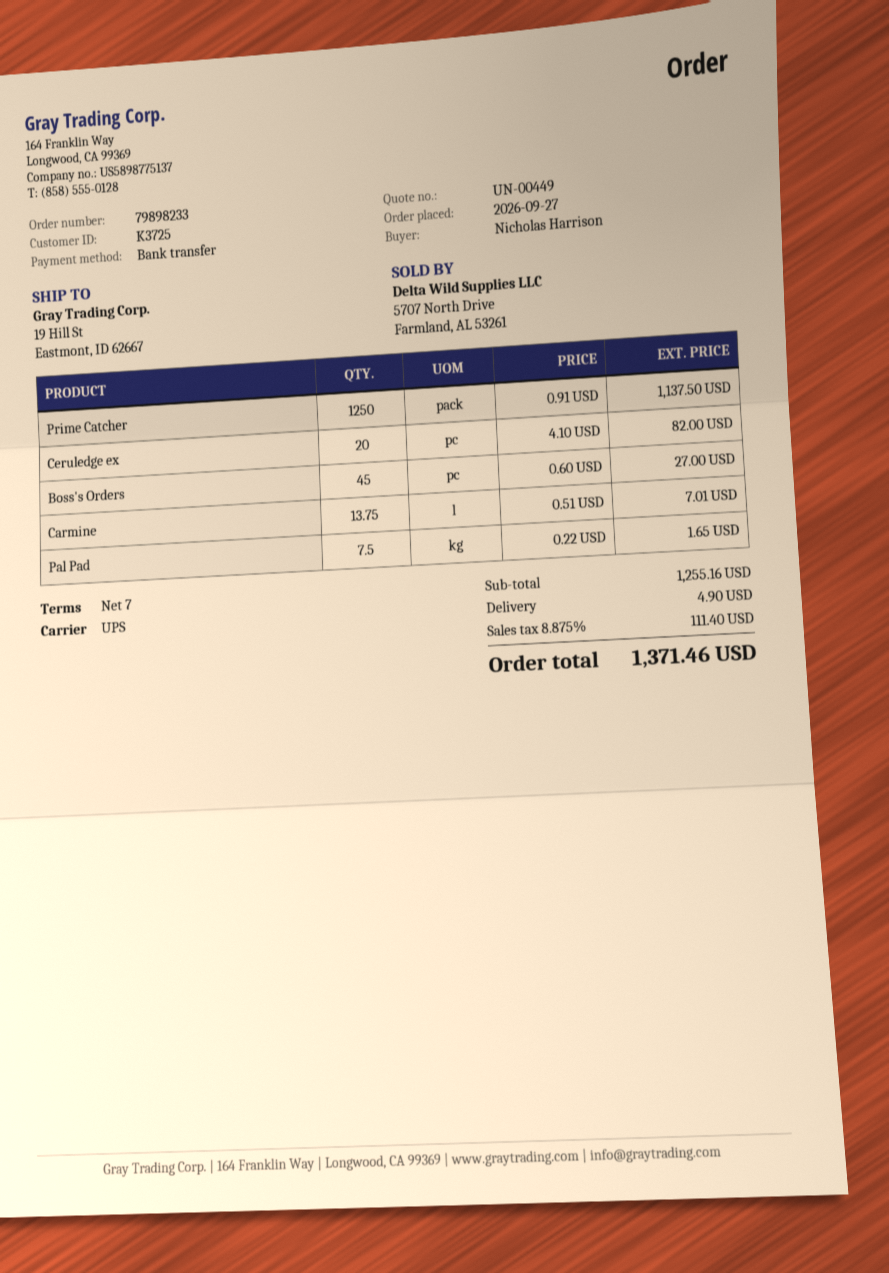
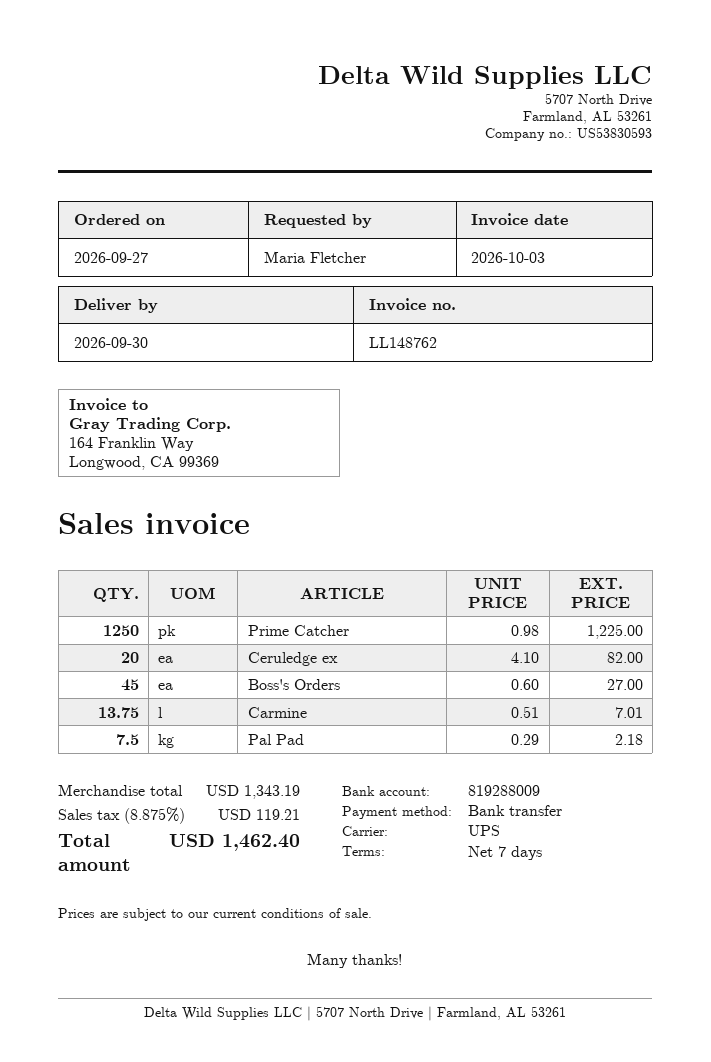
ordered by: Nicholas Harrison -> Maria Fletcher
Prime Catcher: 1250 x 0.91 = 1137.50 -> 1250 x 0.98 = 1225.00
Pal Pad: 7.5 x 0.22 = 1.65 -> 7.5 x 0.29 = 2.18
subtotal: 1255.16 -> 1343.19
shipping: 4.90 -> none
tax: 8.875% = 111.40 -> 8.875% = 119.21
total: 1371.46 -> 1462.40

